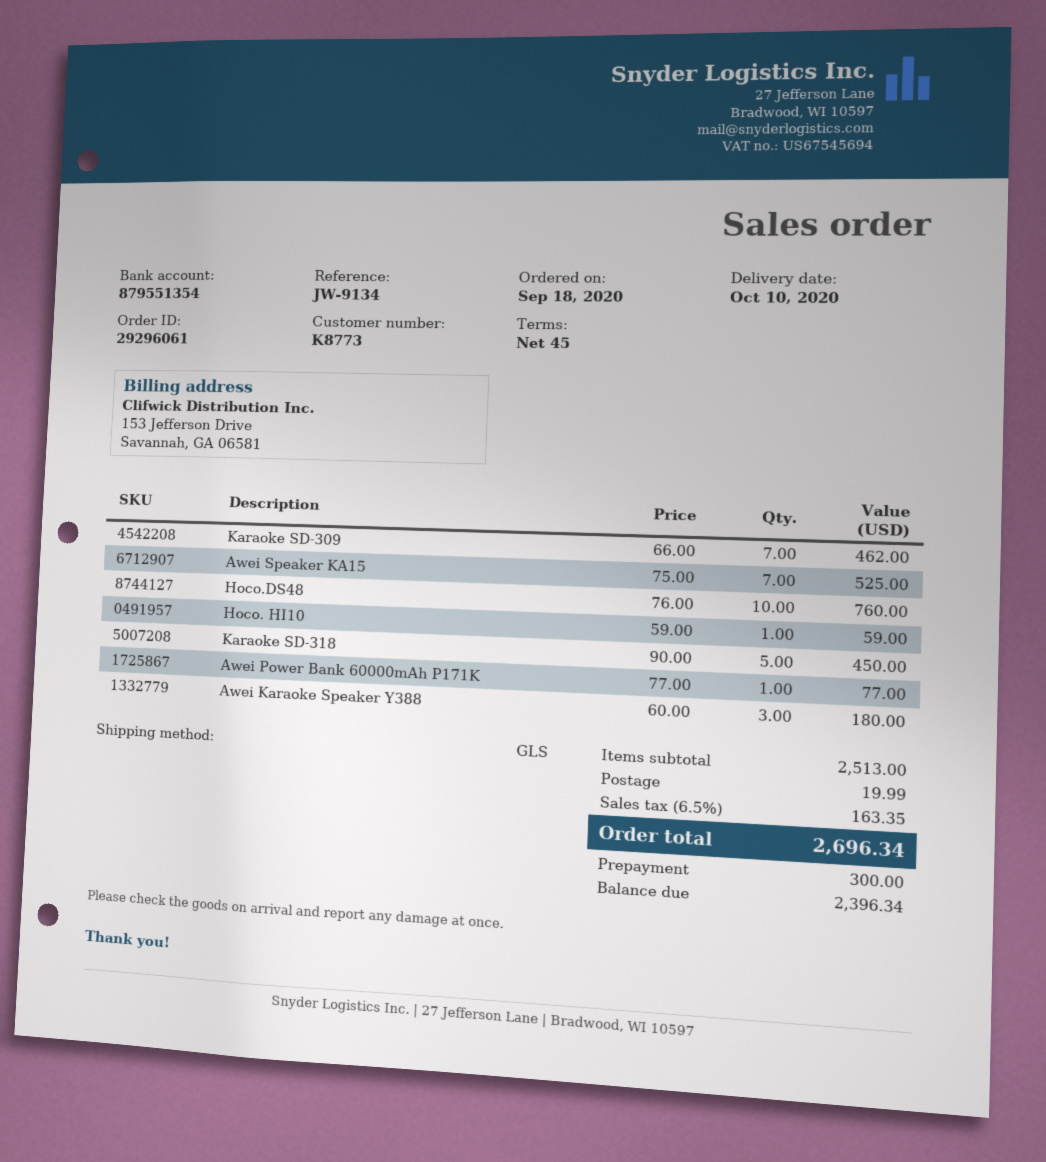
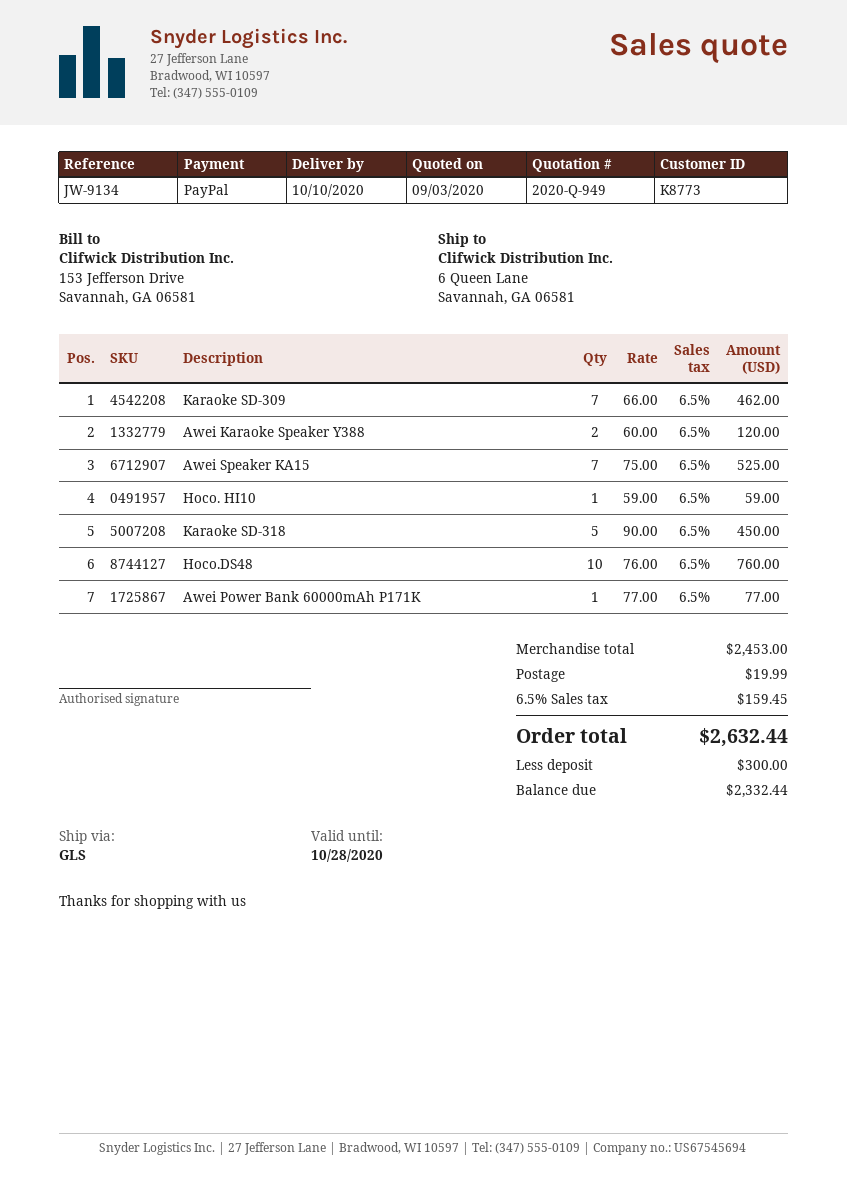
Awei Karaoke Speaker Y388: 3 x 60.00 = 180.00 -> 2 x 60.00 = 120.00
subtotal: 2513.00 -> 2453.00
tax: 6.5% = 163.35 -> 6.5% = 159.45
total: 2696.34 -> 2632.44
balance: 2396.34 -> 2332.44

